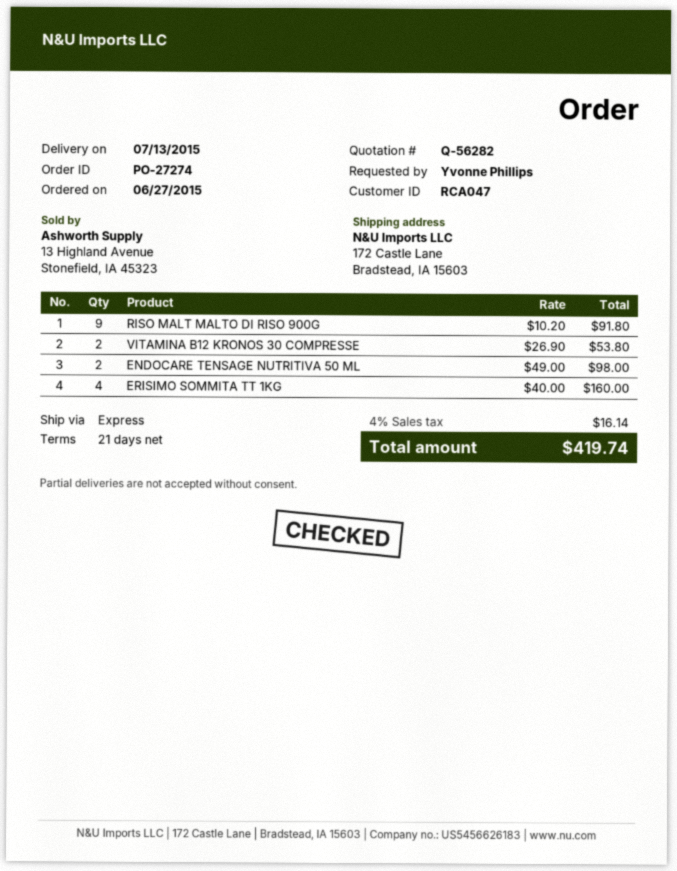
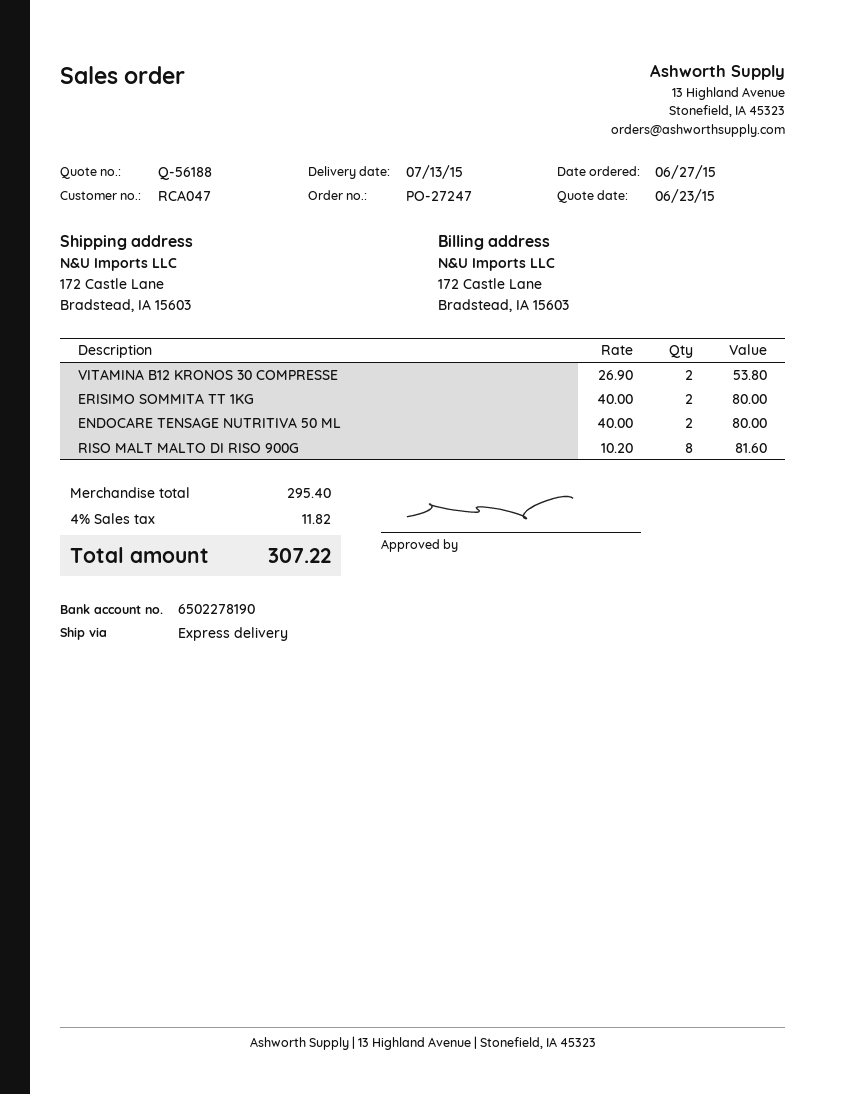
quote number: Q-56282 -> Q-56188
order number: PO-27274 -> PO-27247
RISO MALT MALTO DI RISO 900G: 9 x 10.20 = 91.80 -> 8 x 10.20 = 81.60
ENDOCARE TENSAGE NUTRITIVA 50 ML: 2 x 49.00 = 98.00 -> 2 x 40.00 = 80.00
ERISIMO SOMMITA TT 1KG: 4 x 40.00 = 160.00 -> 2 x 40.00 = 80.00
tax: 4% = 16.14 -> 4% = 11.82
total: 419.74 -> 307.22

